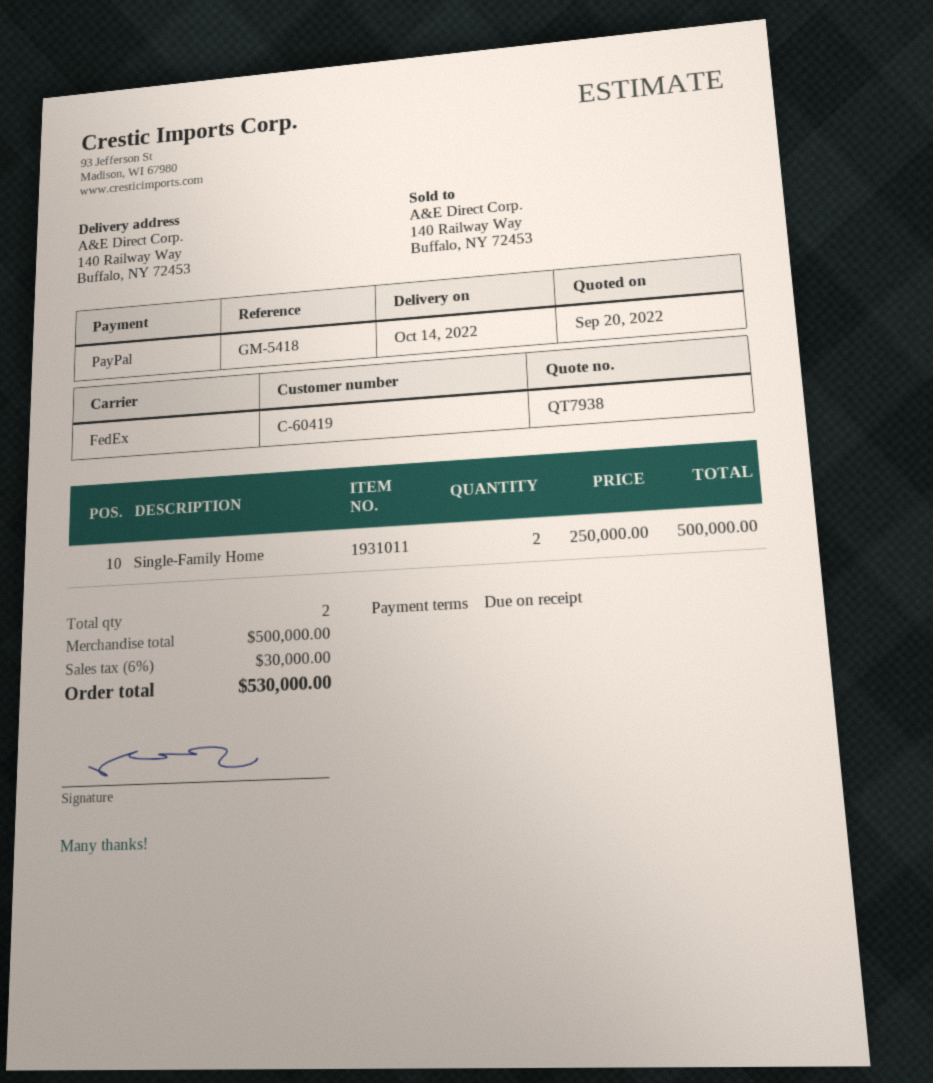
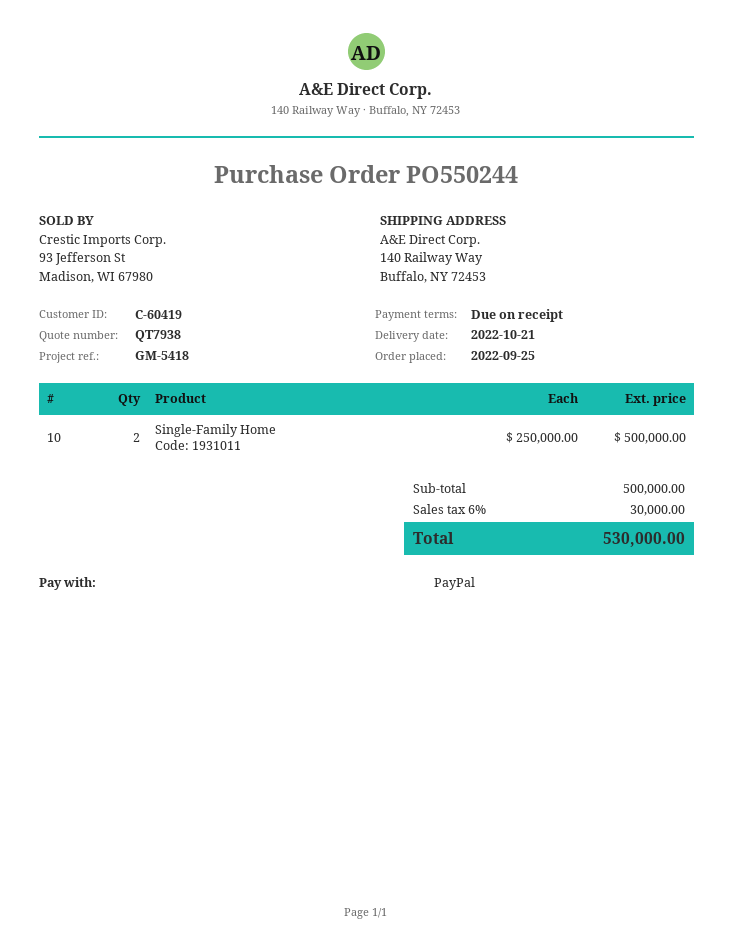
delivery date: 2022-10-14 -> 2022-10-21

